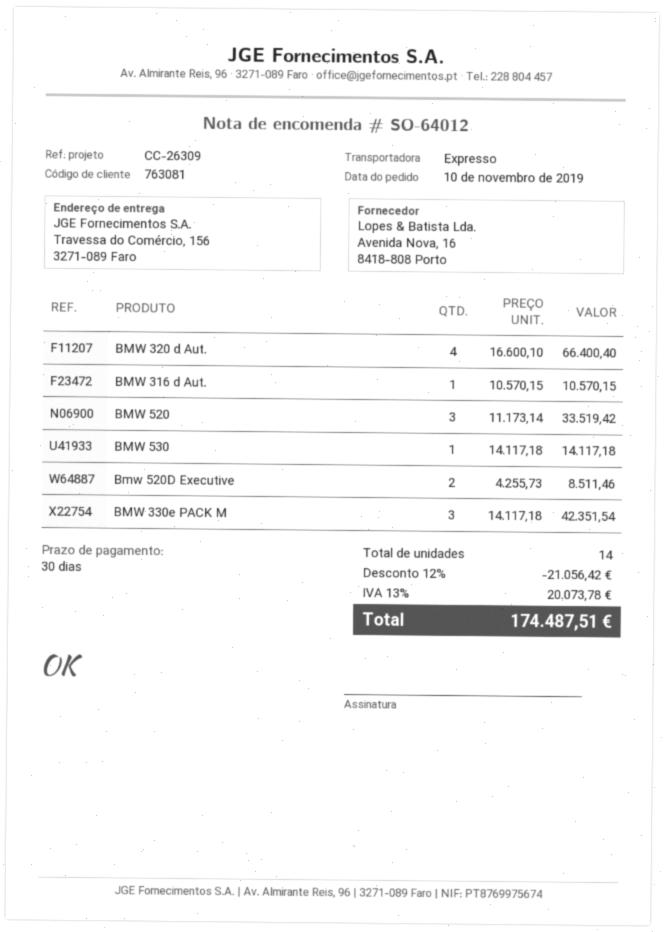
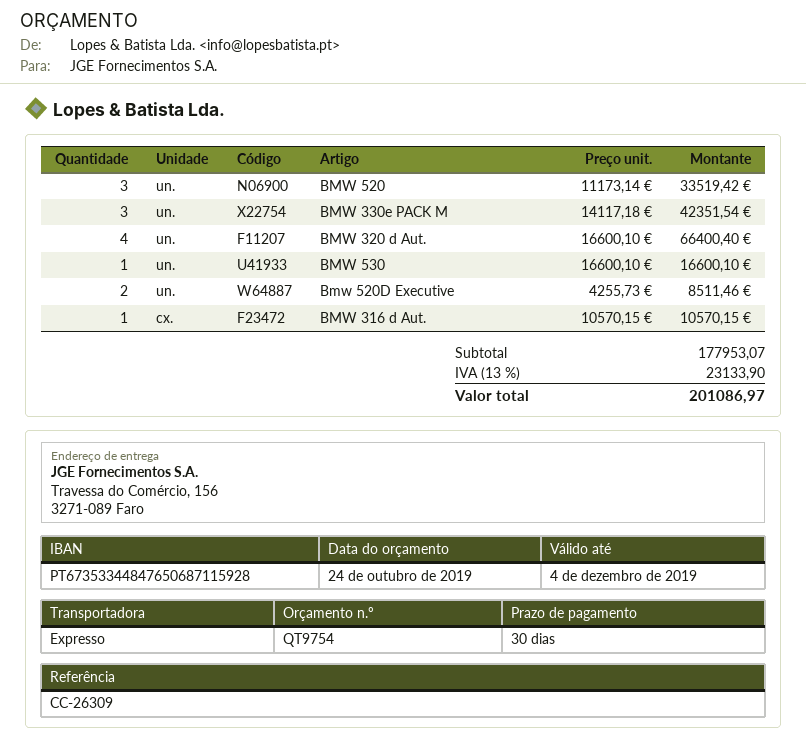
BMW 530: 1 x 14117.18 = 14117.18 -> 1 x 16600.10 = 16600.10
discount: 12% = 21056.42 -> none
tax: 13% = 20073.78 -> 13% = 23133.90
total: 174487.51 -> 201086.97

